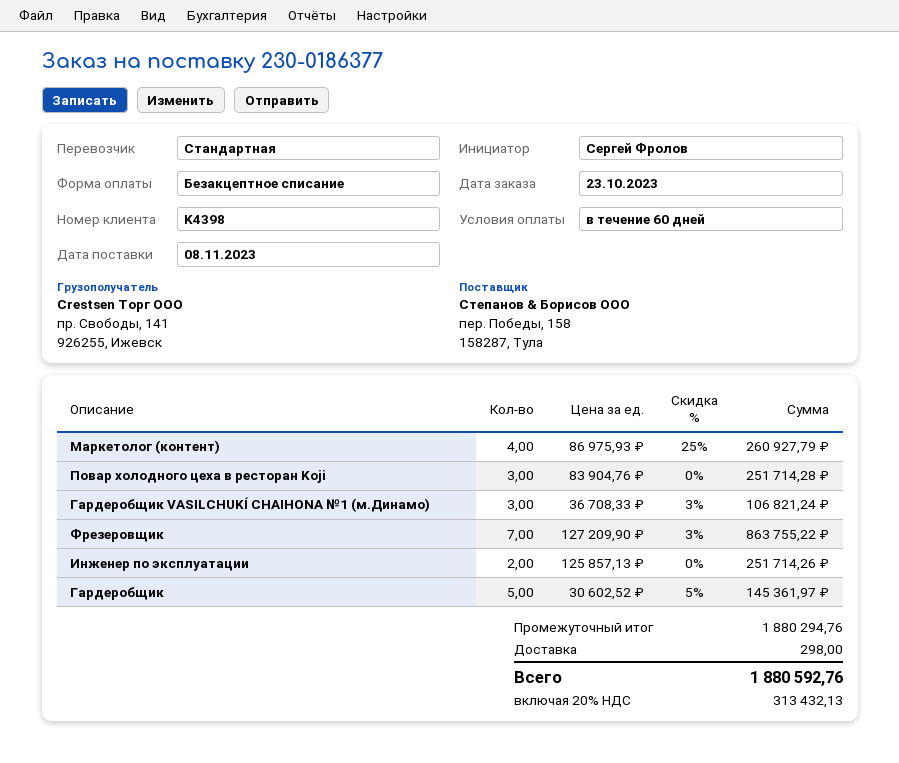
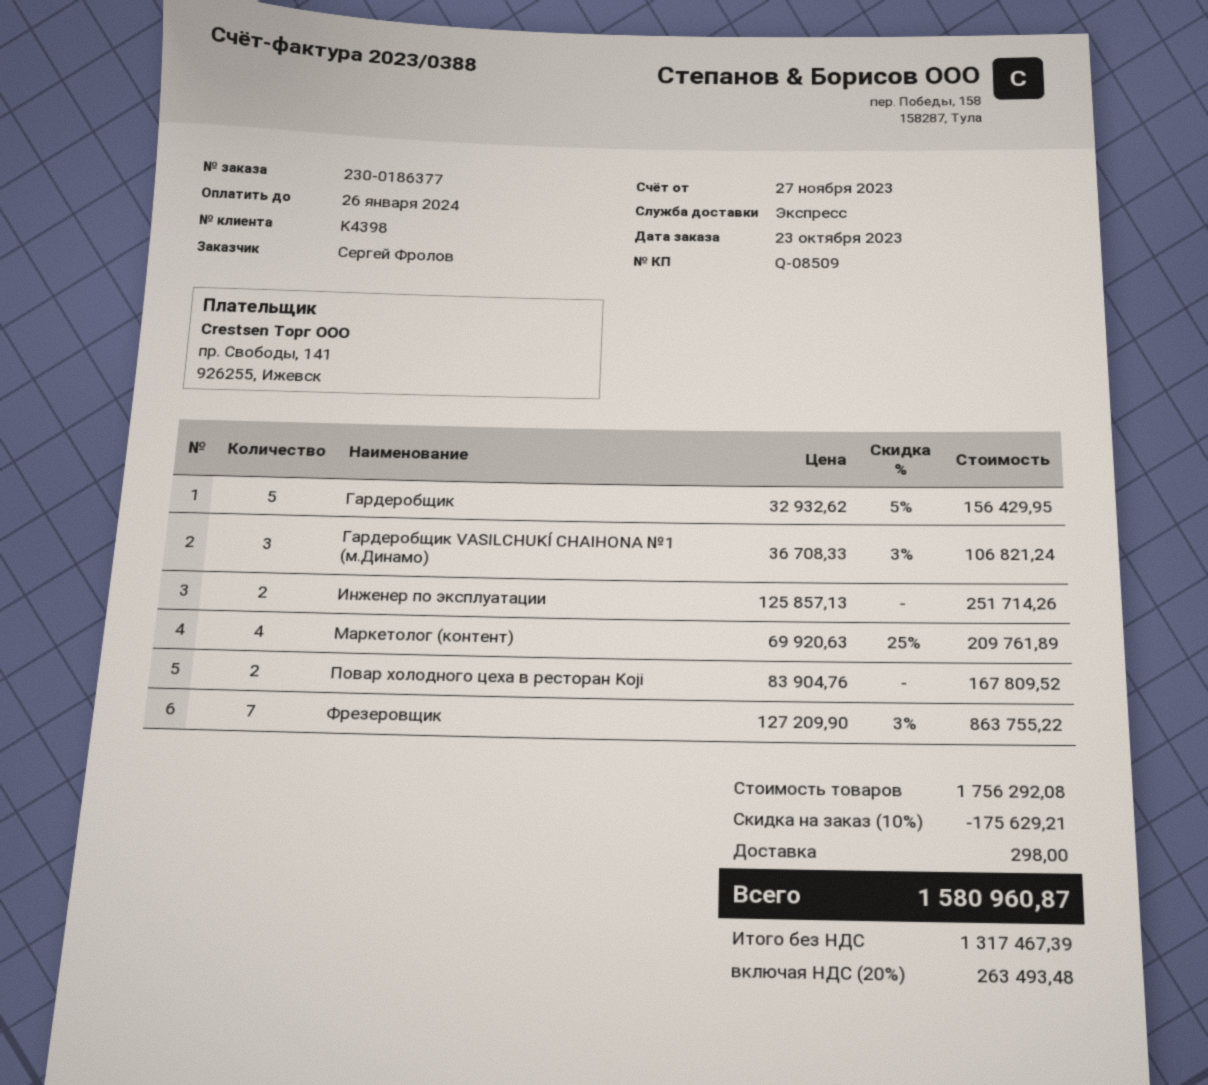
shipping method: standard -> express
Маркетолог (контент): 4 x 86975.93 - 25% = 260927.79 -> 4 x 69920.63 - 25% = 209761.89
Повар холодного цеха в ресторан Koji: 3 x 83904.76 = 251714.28 -> 2 x 83904.76 = 167809.52
Гардеробщик: 5 x 30602.52 - 5% = 145361.97 -> 5 x 32932.62 - 5% = 156429.95
subtotal: 1880294.76 -> 1756292.08
discount: none -> 10% = 175629.21
tax: 20% = 313432.13 -> 20% = 263493.48
total: 1880592.76 -> 1580960.87

